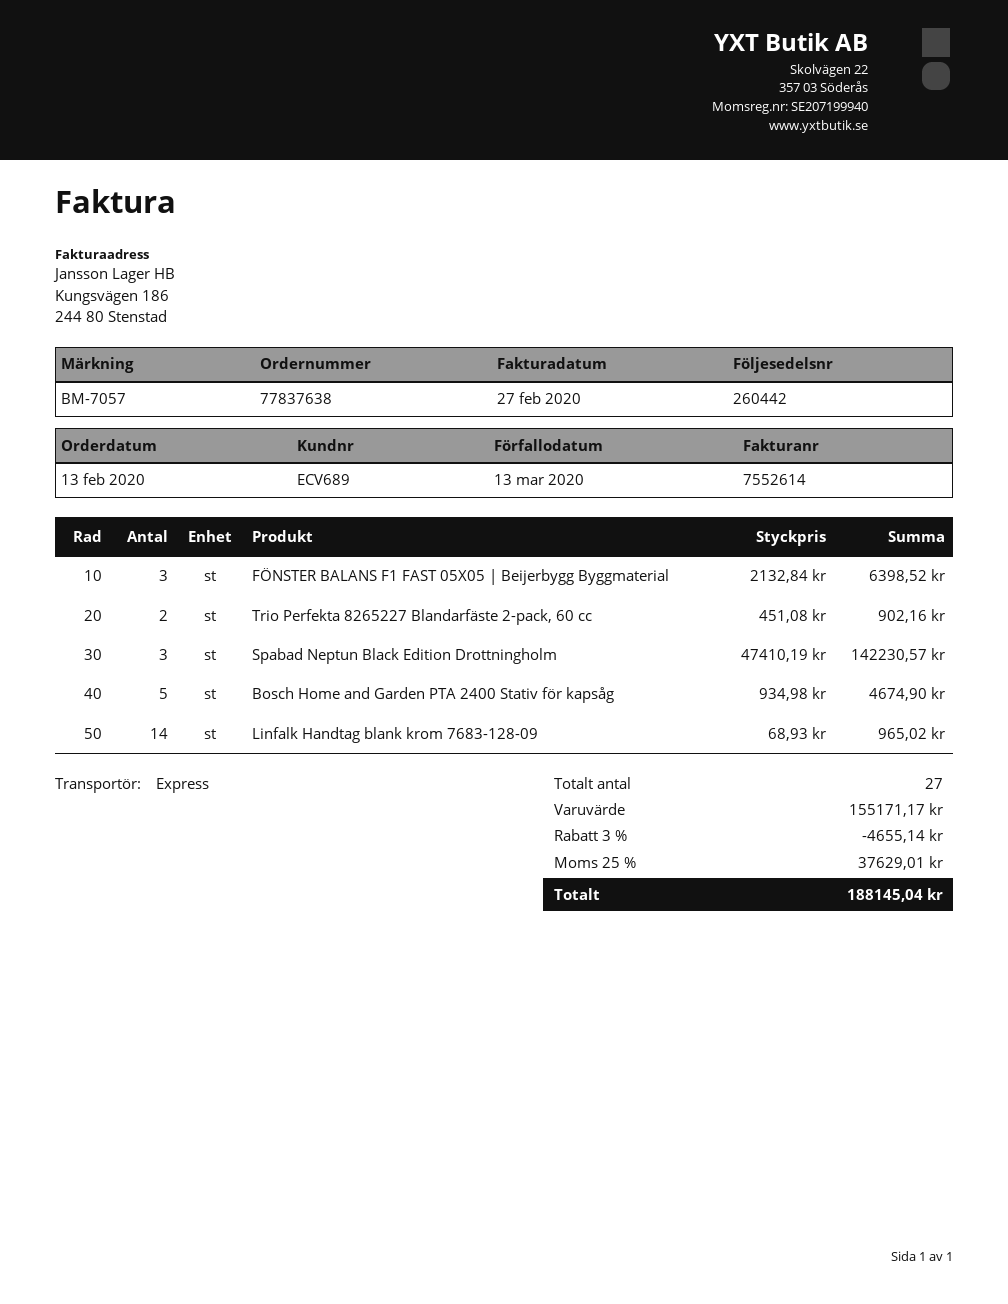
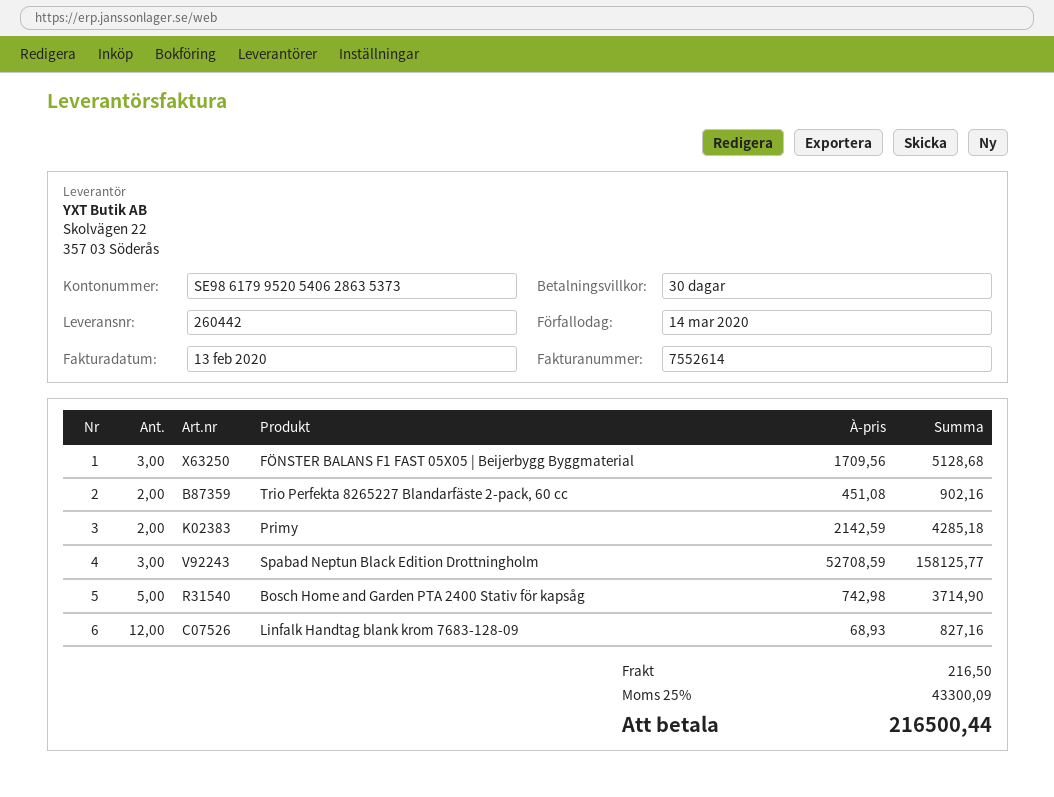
invoice date: 2020-02-27 -> 2020-02-13
due date: 2020-03-13 -> 2020-03-14
FÖNSTER BALANS F1 FAST 05X05 | Beijerbygg Byggmaterial: 3 x 2132.84 = 6398.52 -> 3 x 1709.56 = 5128.68
Spabad Neptun Black Edition Drottningholm: 3 x 47410.19 = 142230.57 -> 3 x 52708.59 = 158125.77
Bosch Home and Garden PTA 2400 Stativ för kapsåg: 5 x 934.98 = 4674.90 -> 5 x 742.98 = 3714.90
Linfalk Handtag blank krom 7683-128-09: 14 x 68.93 = 965.02 -> 12 x 68.93 = 827.16
Primy: none -> 2 x 2142.59 = 4285.18
discount: 3% = 4655.14 -> none
shipping: none -> 216.50
tax: 25% = 37629.01 -> 25% = 43300.09
total: 188145.04 -> 216500.44

